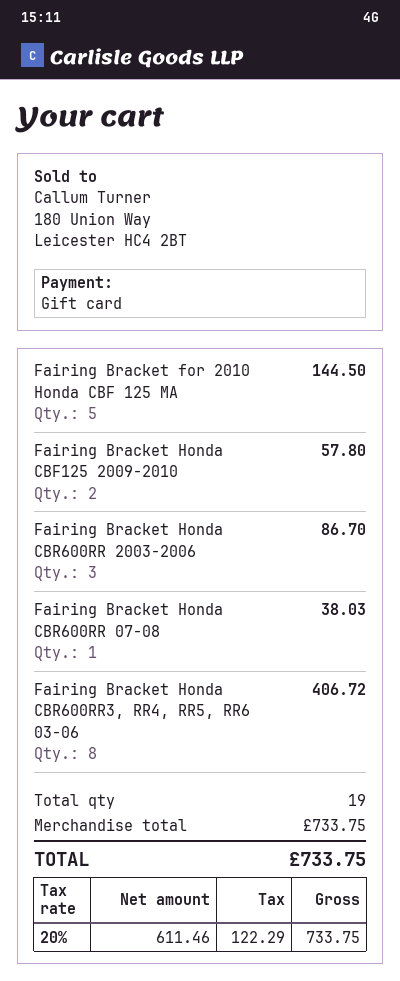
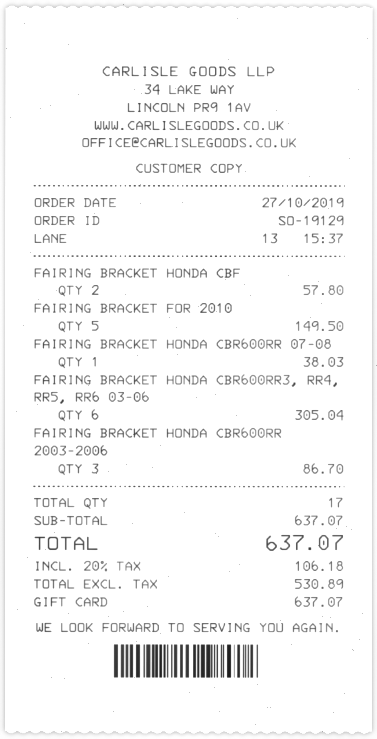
Fairing Bracket for 2010 Honda CBF 125 MA: 5 for 144.50 -> 5 for 149.50
Fairing Bracket Honda CBR600RR3, RR4, RR5, RR6 03-06: 8 for 406.72 -> 6 for 305.04
total quantity: 19 -> 17
subtotal: 733.75 -> 637.07
net: 611.46 -> 530.89
tax: 20% = 122.29 -> 20% = 106.18
total: 733.75 -> 637.07

